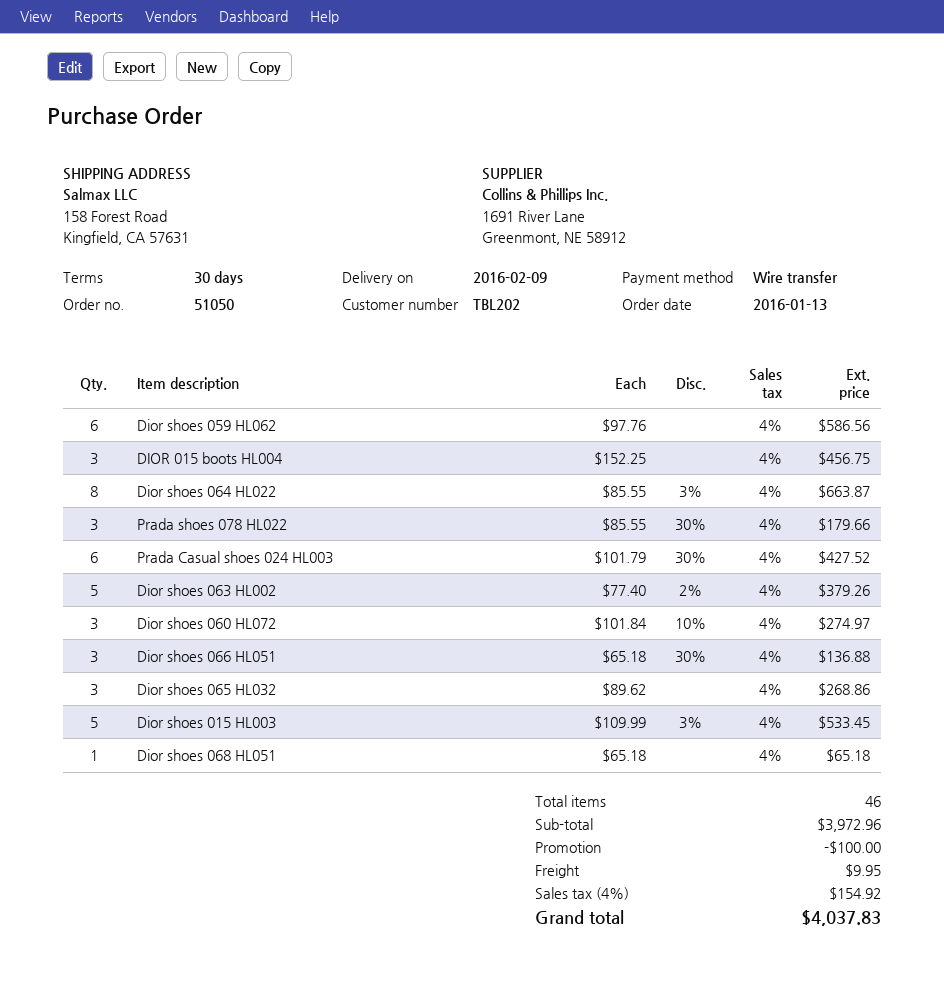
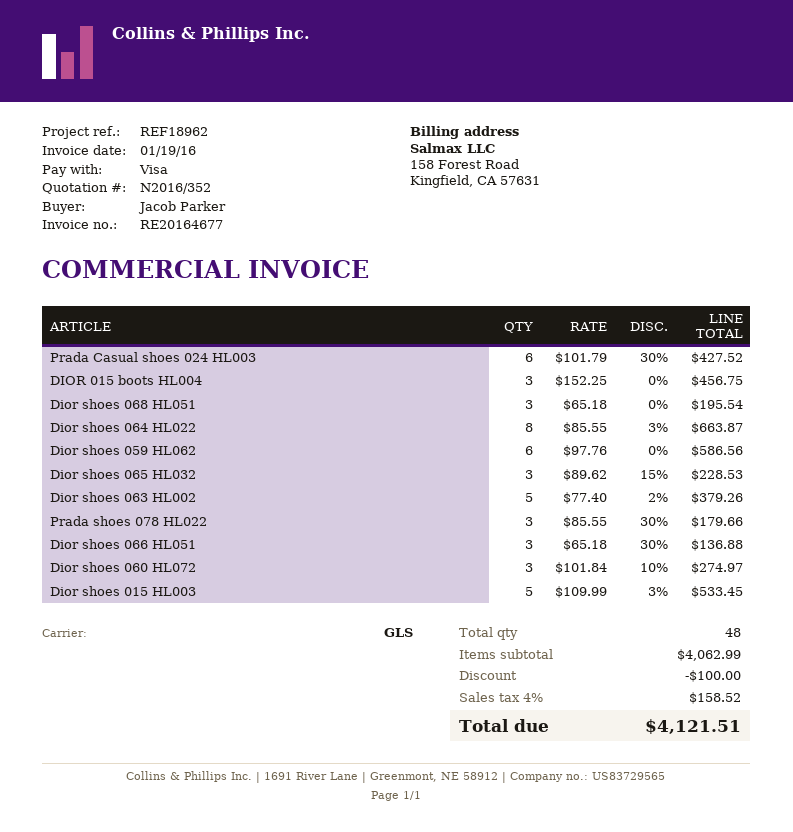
payment method: bank transfer -> Visa
Dior shoes 065 HL032: 3 x 89.62 = 268.86 -> 3 x 89.62 - 15% = 228.53
Dior shoes 068 HL051: 1 x 65.18 = 65.18 -> 3 x 65.18 = 195.54
total quantity: 46 -> 48
subtotal: 3972.96 -> 4062.99
shipping: 9.95 -> none
tax: 4% = 154.92 -> 4% = 158.52
total: 4037.83 -> 4121.51

